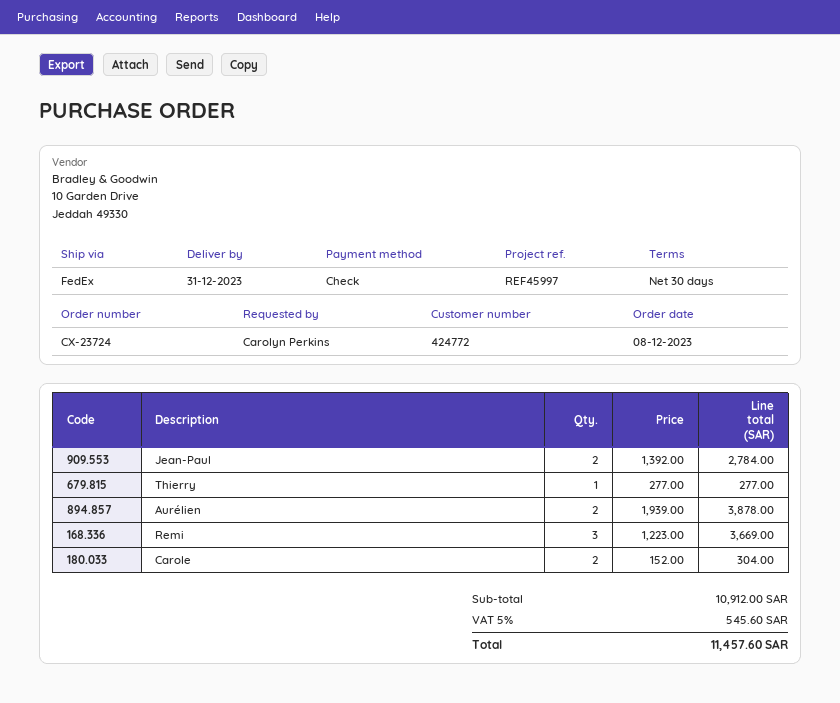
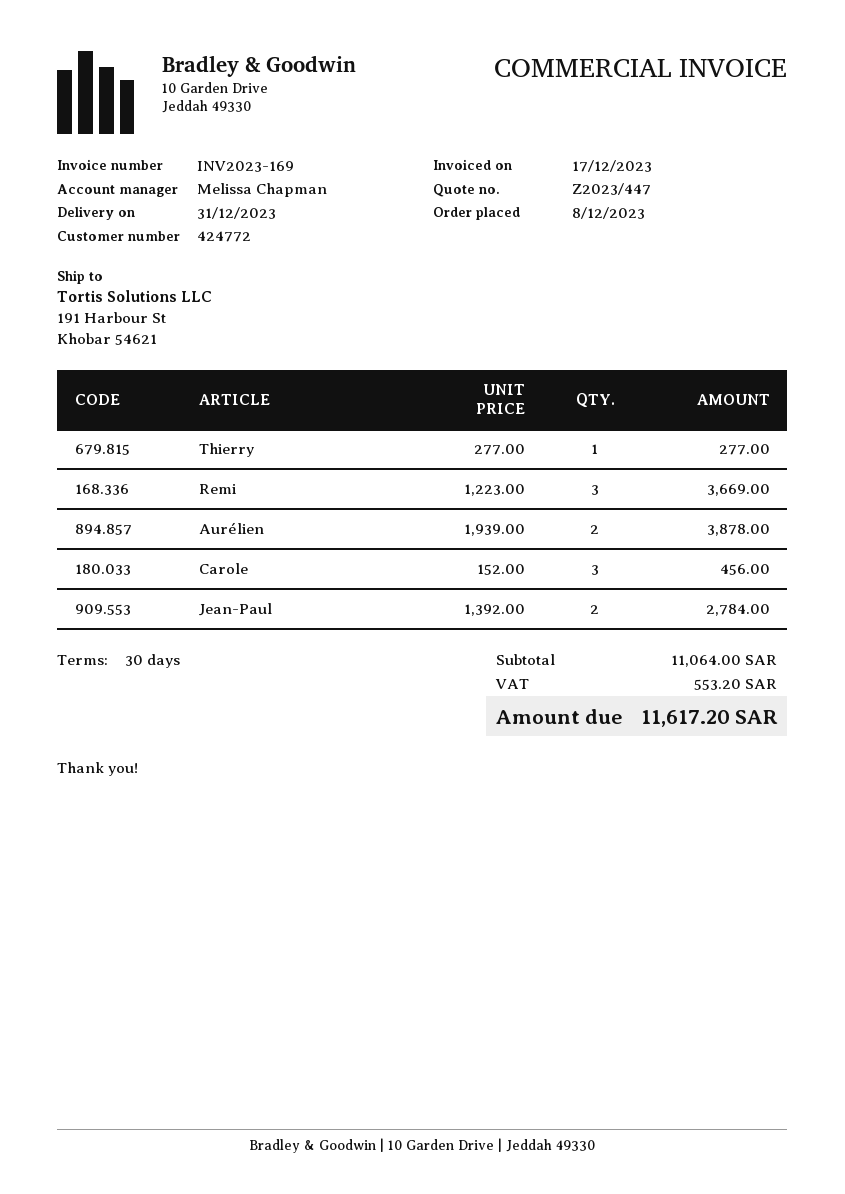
Carole: 2 x 152.00 = 304.00 -> 3 x 152.00 = 456.00
subtotal: 10912.00 -> 11064.00
tax: 545.60 -> 553.20
total: 11457.60 -> 11617.20

